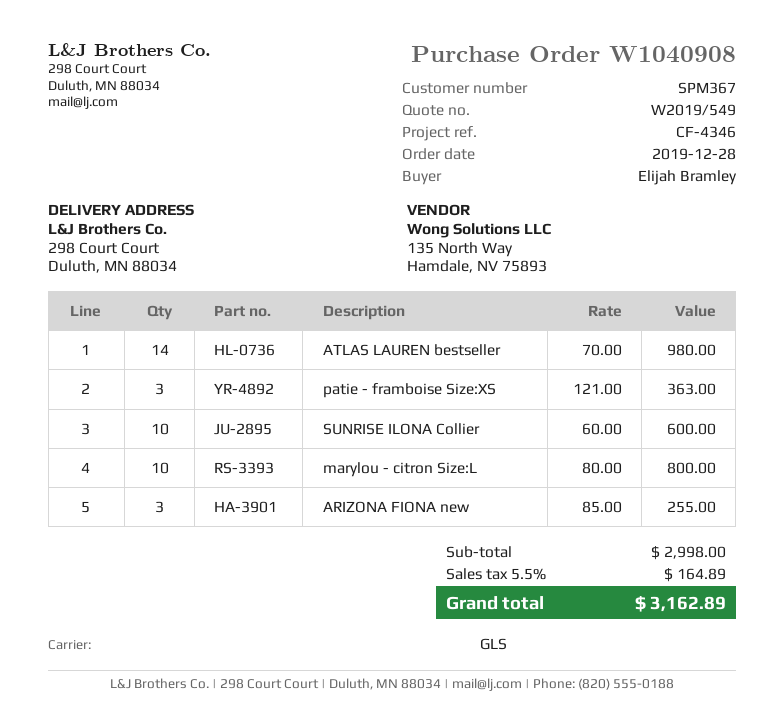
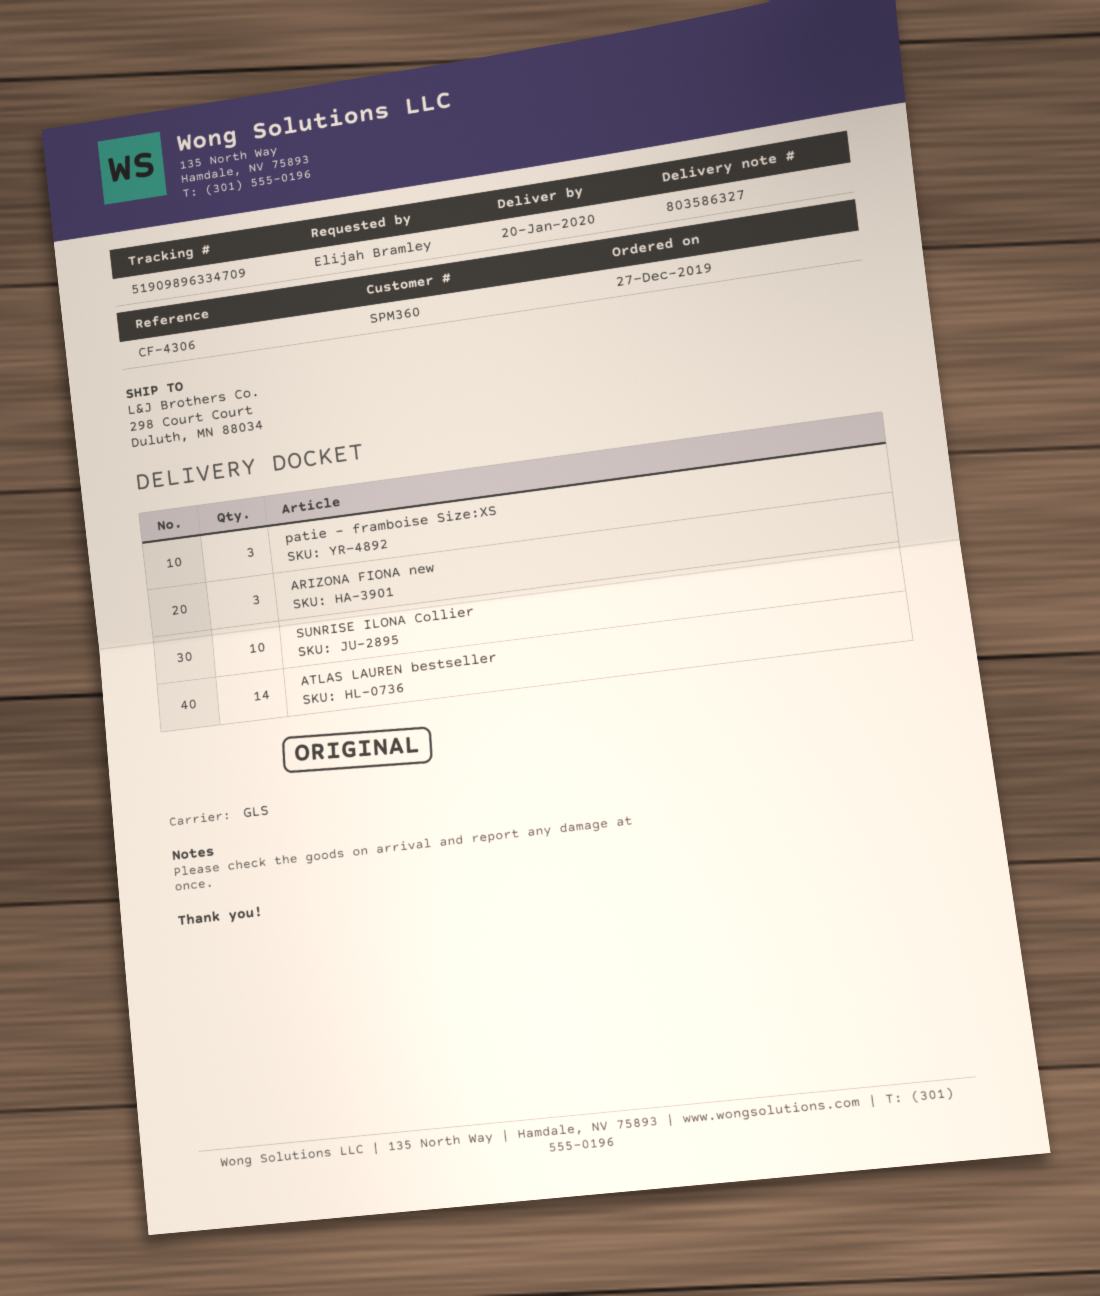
order date: 2019-12-28 -> 2019-12-27
customer number: SPM367 -> SPM360
reference: CF-4346 -> CF-4306
marylou - citron Size:L: 10 -> none

